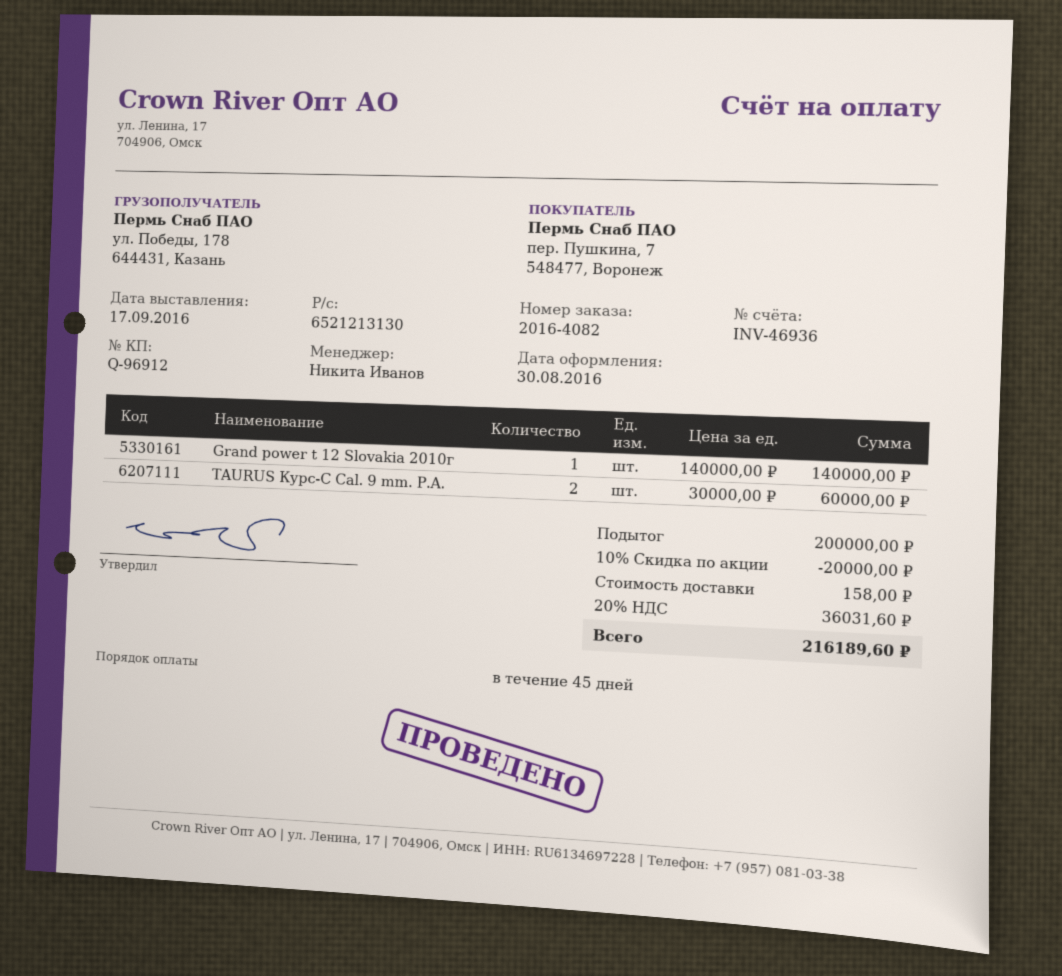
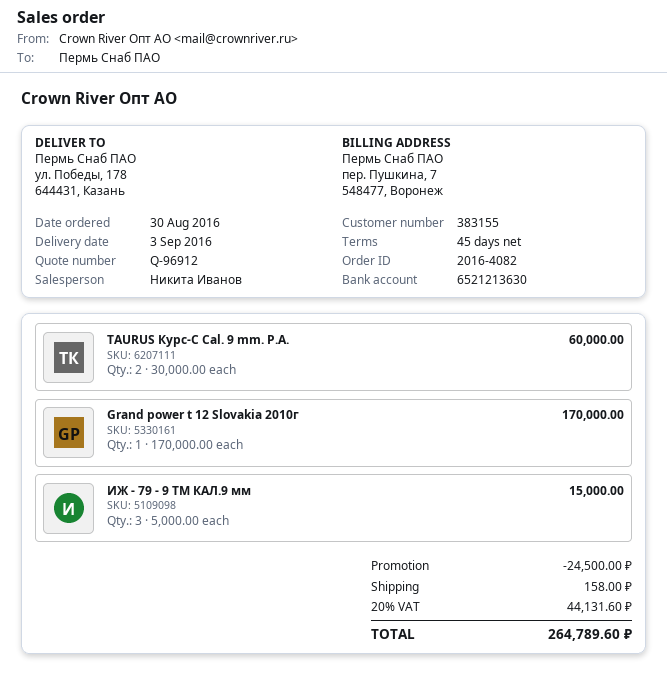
bank account: 6521213130 -> 6521213630
Grand power t 12 Slovakia 2010г: 1 x 140000.00 = 140000.00 -> 1 x 170000.00 = 170000.00
ИЖ - 79 - 9 ТМ КАЛ.9 мм: none -> 3 x 5000.00 = 15000.00
discount: 20000.00 -> 24500.00
tax: 20% = 36031.60 -> 20% = 44131.60
total: 216189.60 -> 264789.60

